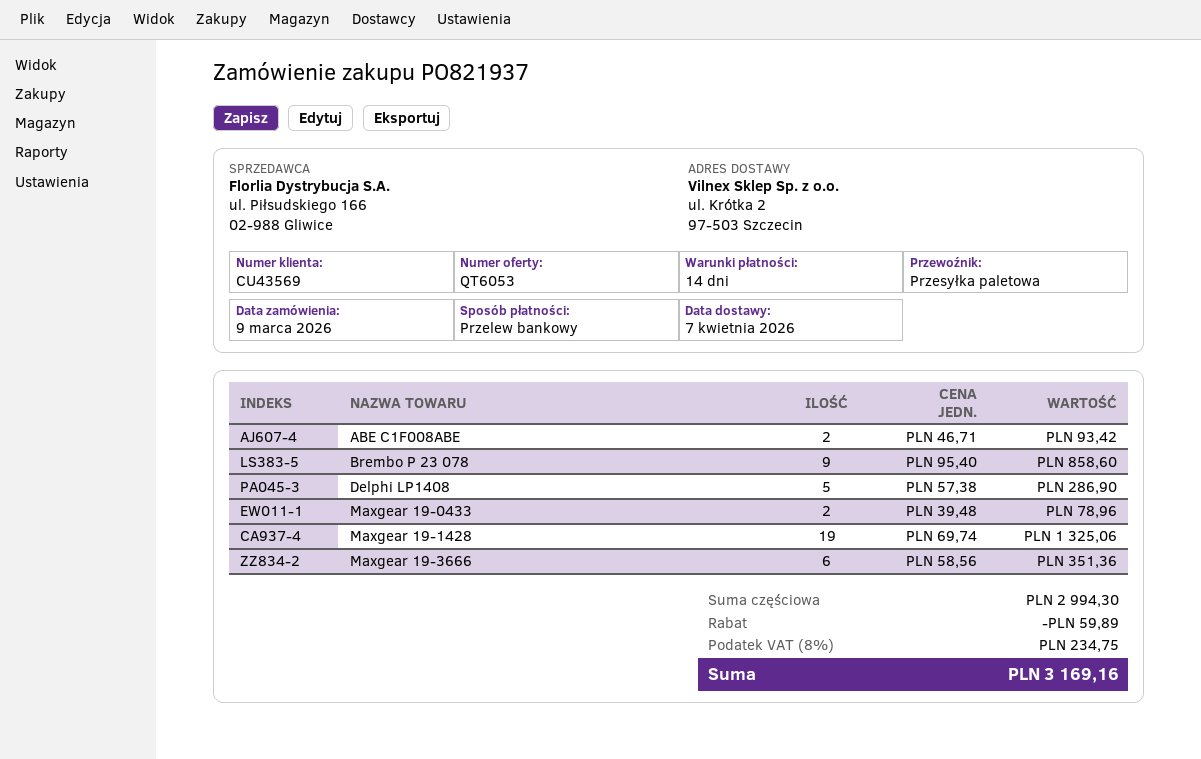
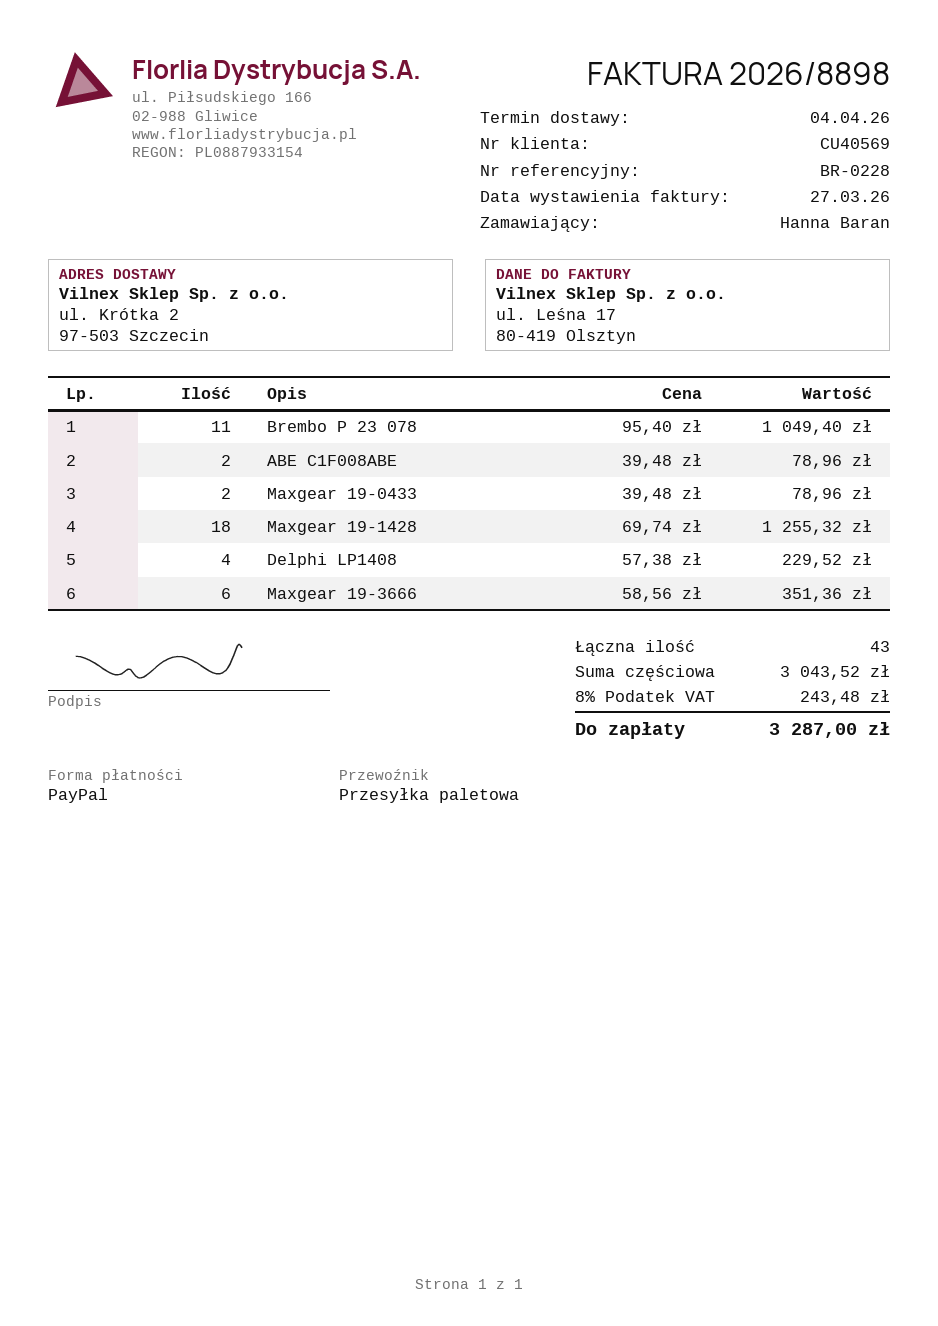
delivery date: 2026-04-07 -> 2026-04-04
customer number: CU43569 -> CU40569
payment method: bank transfer -> PayPal
ABE C1F008ABE: 2 x 46.71 = 93.42 -> 2 x 39.48 = 78.96
Brembo P 23 078: 9 x 95.40 = 858.60 -> 11 x 95.40 = 1049.40
Delphi LP1408: 5 x 57.38 = 286.90 -> 4 x 57.38 = 229.52
Maxgear 19-1428: 19 x 69.74 = 1325.06 -> 18 x 69.74 = 1255.32
subtotal: 2994.30 -> 3043.52
discount: 59.89 -> none
tax: 8% = 234.75 -> 8% = 243.48
total: 3169.16 -> 3287.00

